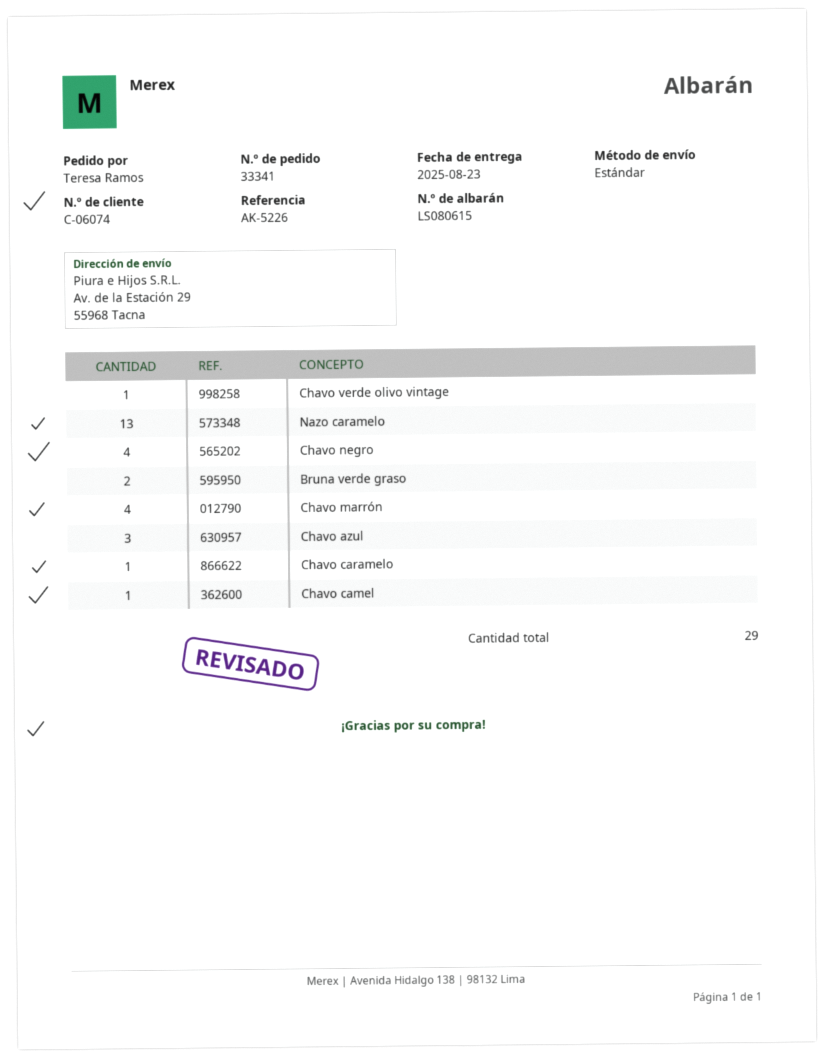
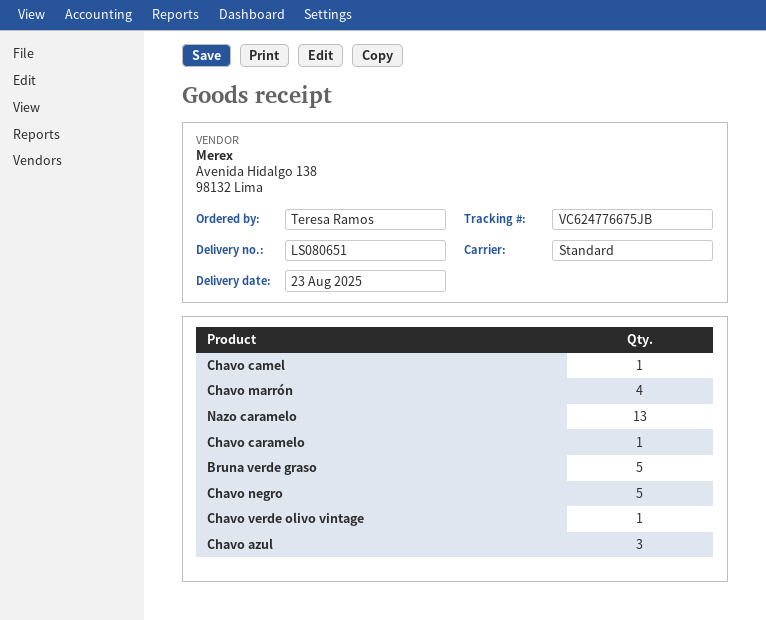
delivery note number: LS080615 -> LS080651
Chavo negro: 4 -> 5
Bruna verde graso: 2 -> 5

